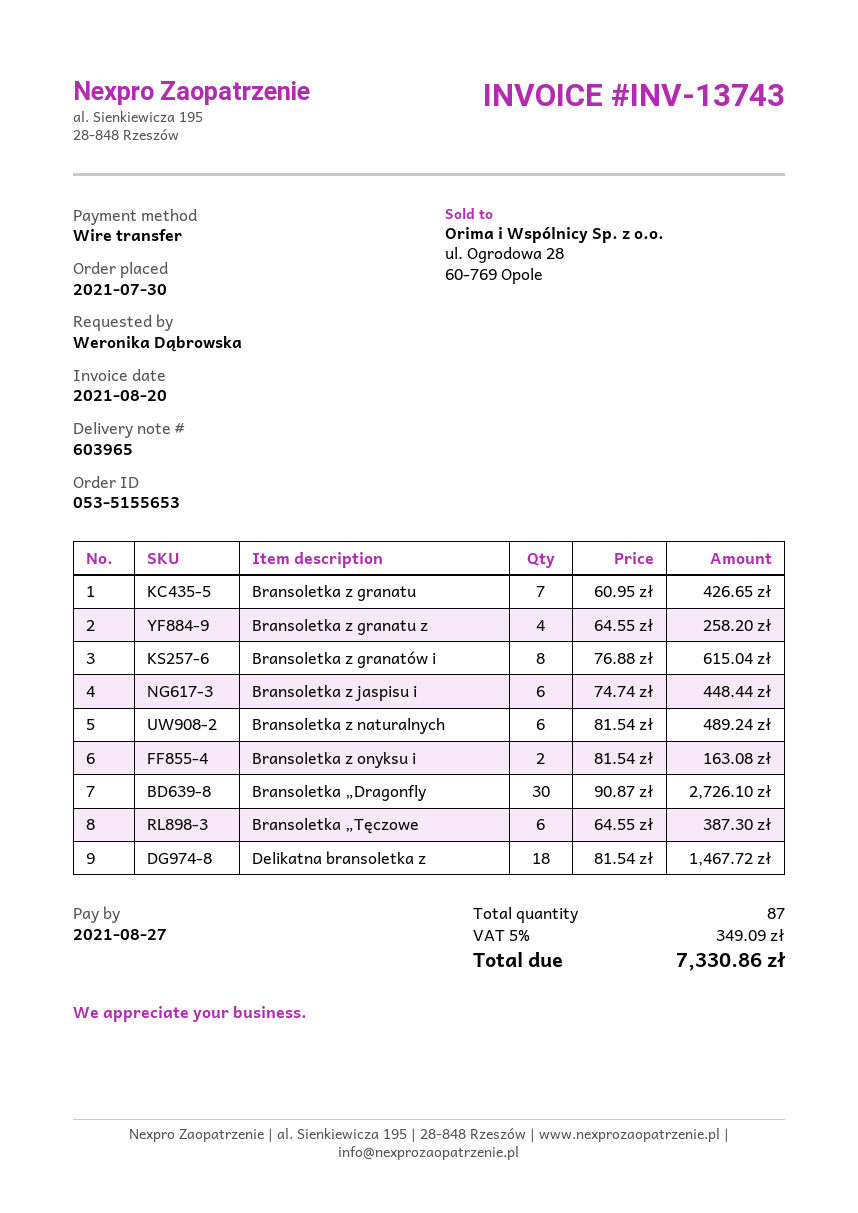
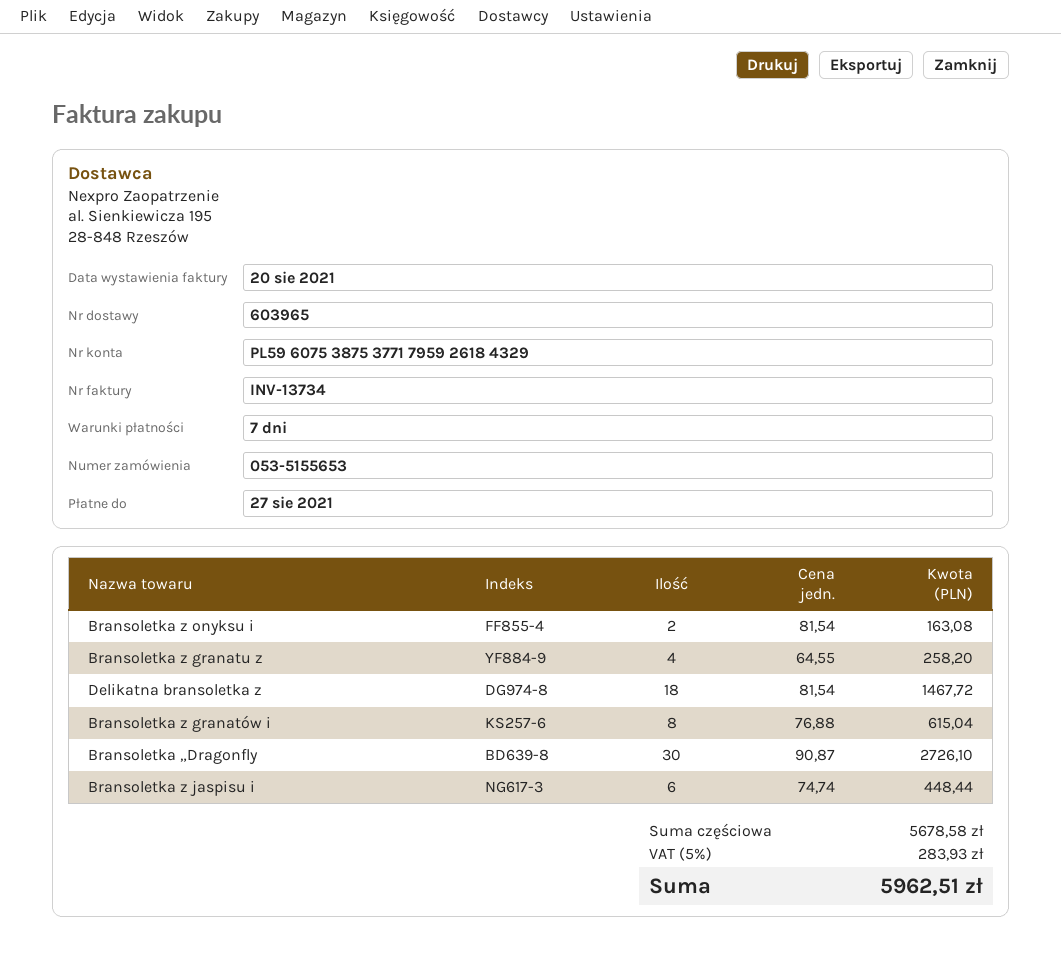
invoice number: INV-13743 -> INV-13734
Bransoletka z granatu: 7 x 60.95 = 426.65 -> none
Bransoletka z naturalnych: 6 x 81.54 = 489.24 -> none
Bransoletka „Tęczowe: 6 x 64.55 = 387.30 -> none
tax: 5% = 349.09 -> 5% = 283.93
total: 7330.86 -> 5962.51

